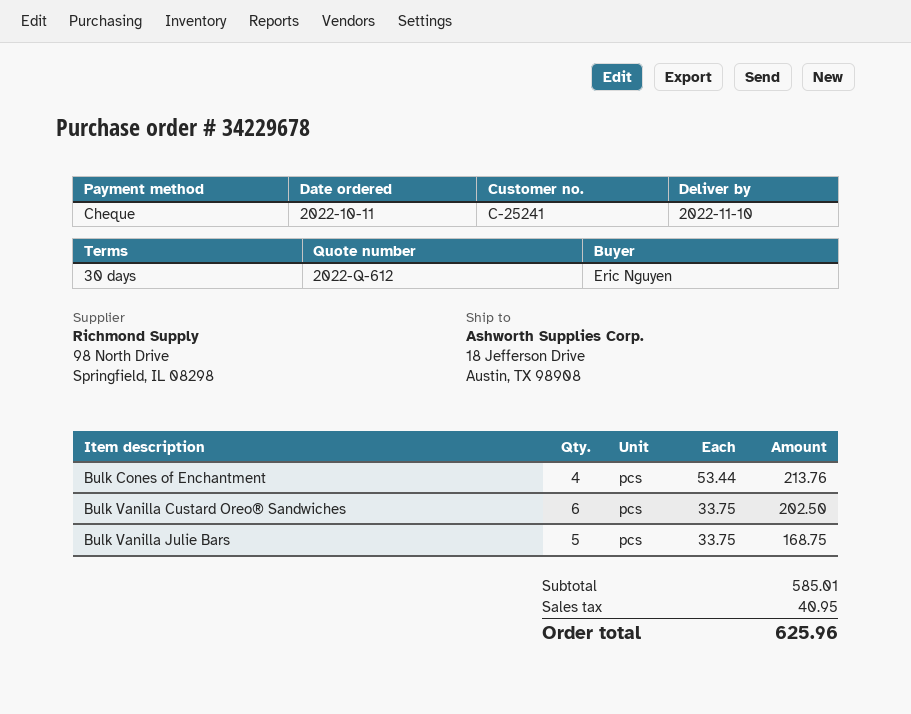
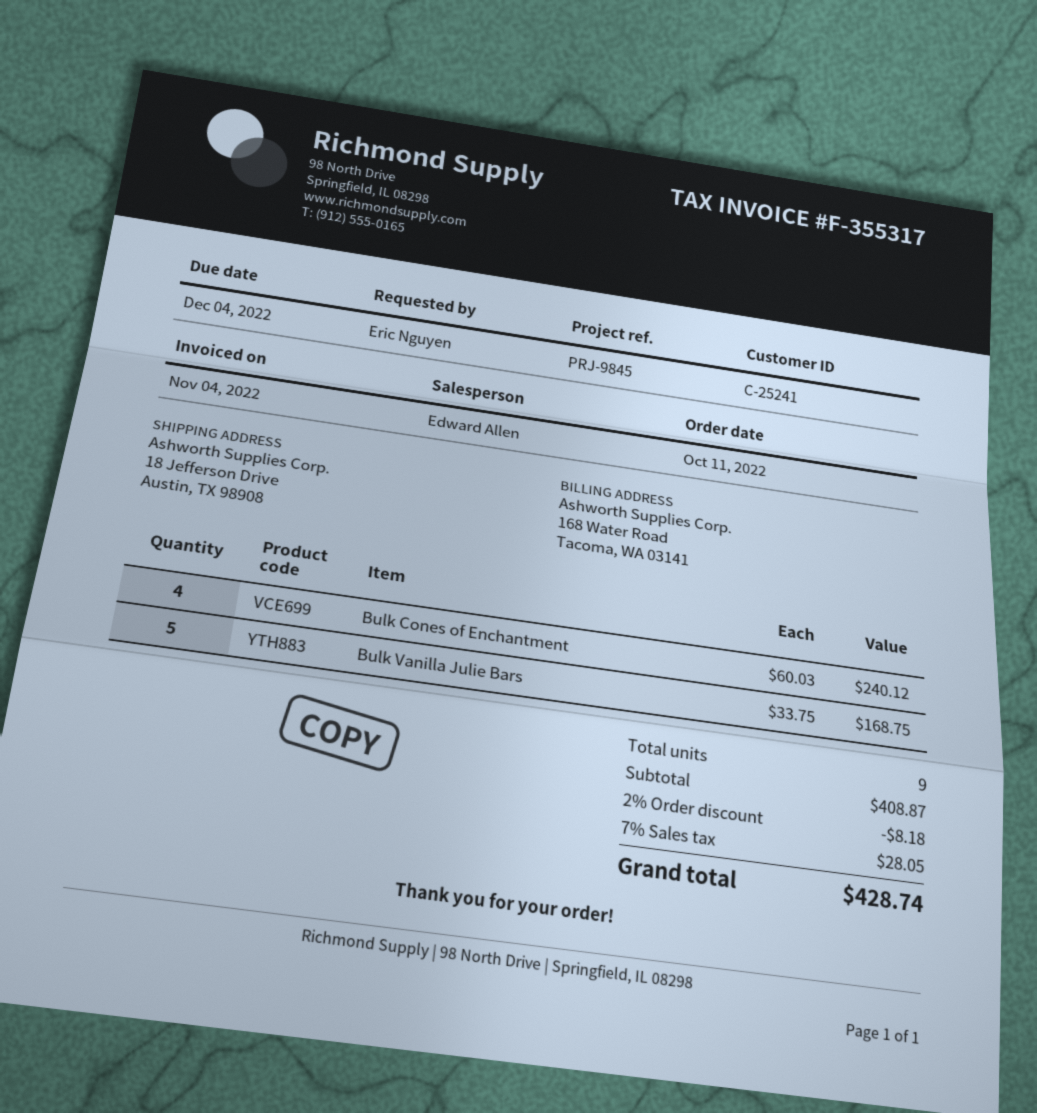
Bulk Cones of Enchantment: 4 x 53.44 = 213.76 -> 4 x 60.03 = 240.12
Bulk Vanilla Custard Oreo® Sandwiches: 6 x 33.75 = 202.50 -> none
subtotal: 585.01 -> 408.87
discount: none -> 2% = 8.18
tax: 40.95 -> 28.05
total: 625.96 -> 428.74

